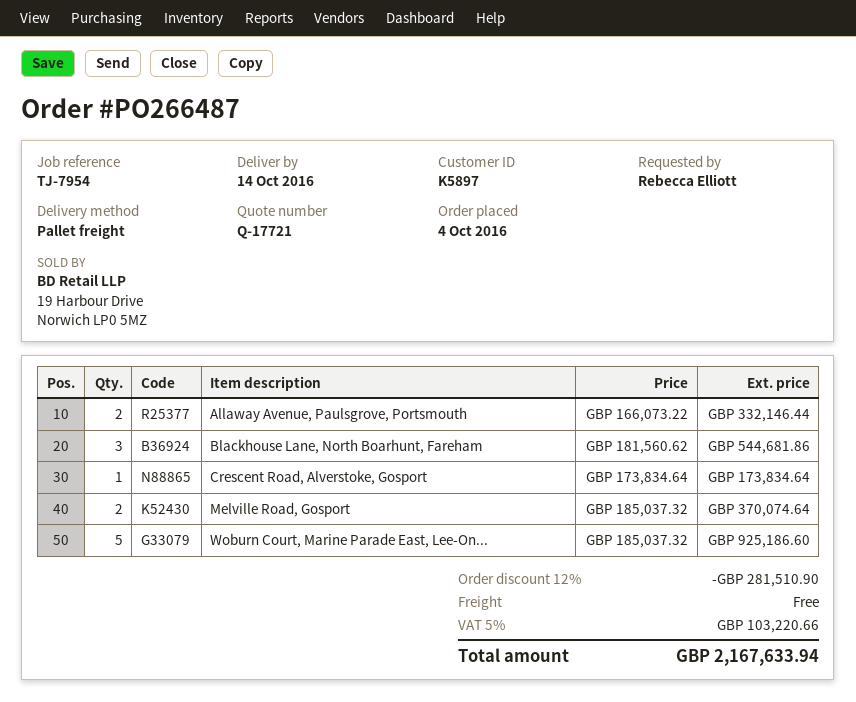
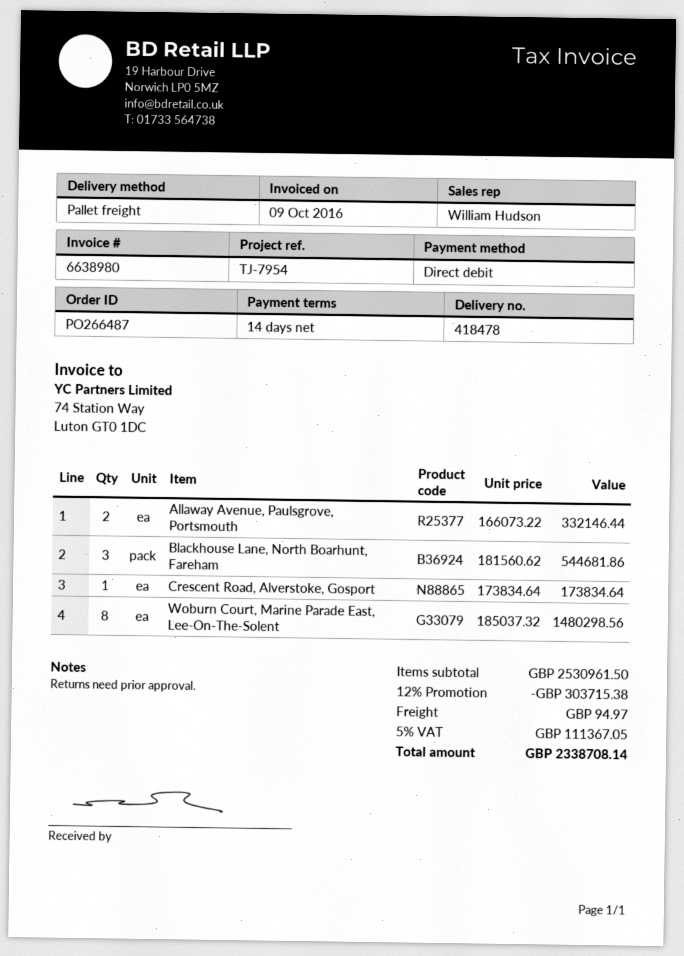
Melville Road, Gosport: 2 x 185037.32 = 370074.64 -> none
Woburn Court, Marine Parade East, Lee-On...: 5 x 185037.32 = 925186.60 -> 8 x 185037.32 = 1480298.56
discount: 12% = 281510.90 -> 12% = 303715.38
shipping: 0.00 -> 94.97
tax: 5% = 103220.66 -> 5% = 111367.05
total: 2167633.94 -> 2338708.14

